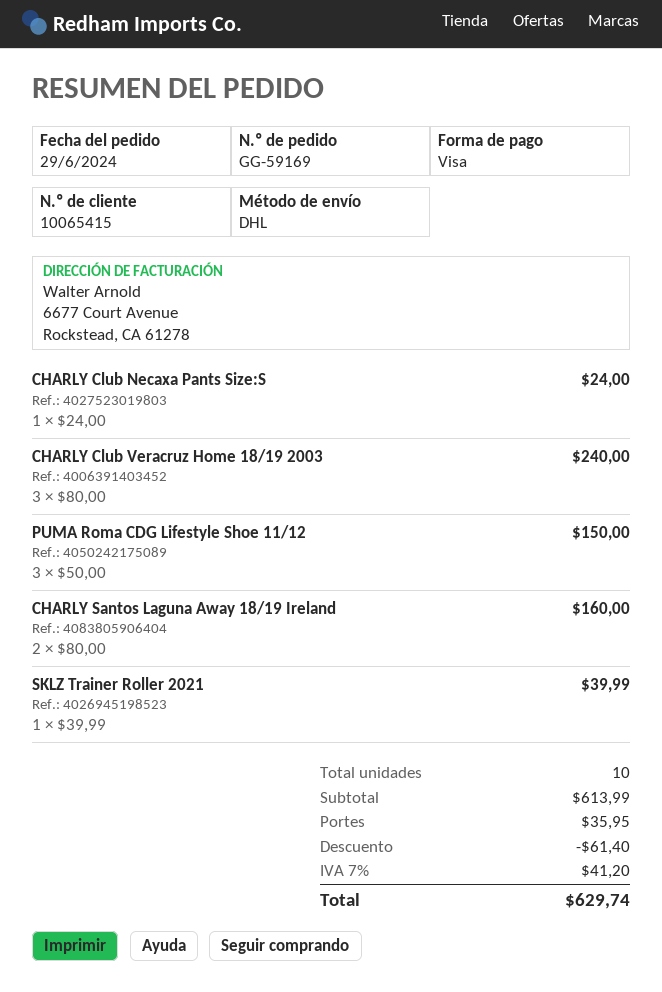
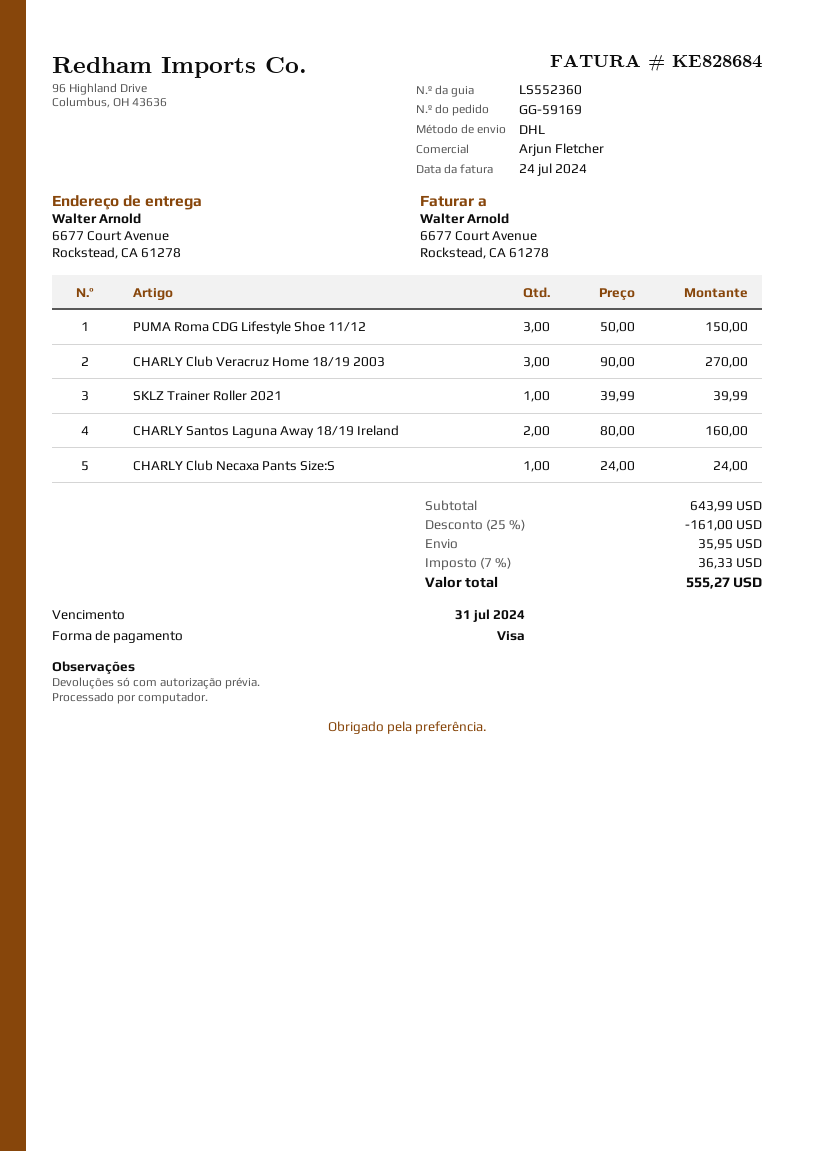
CHARLY Club Veracruz Home 18/19 2003: 3 x 80.00 = 240.00 -> 3 x 90.00 = 270.00
subtotal: 613.99 -> 643.99
discount: 61.40 -> 161.00
tax: 7% = 41.20 -> 7% = 36.33
total: 629.74 -> 555.27

